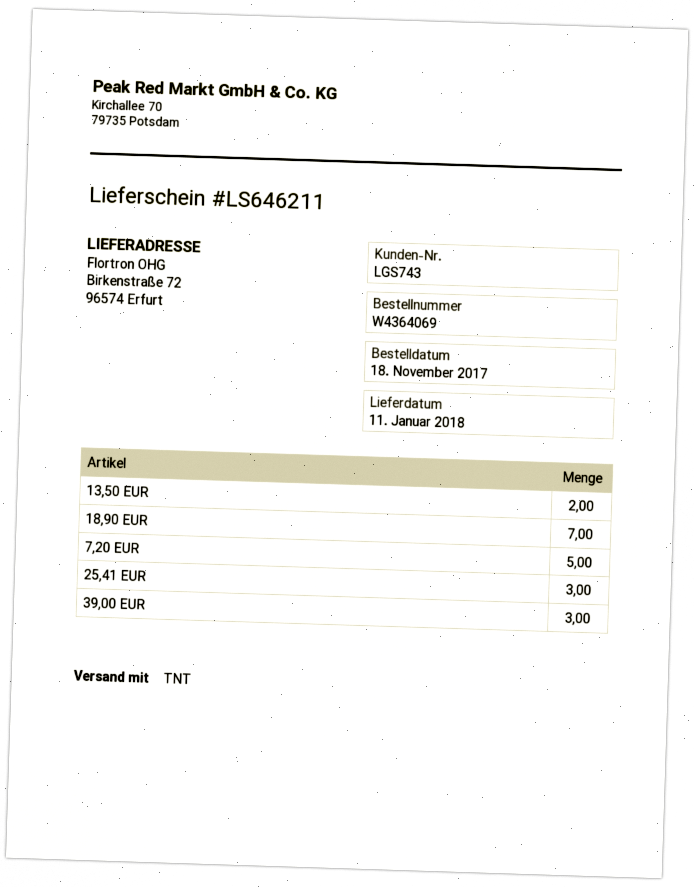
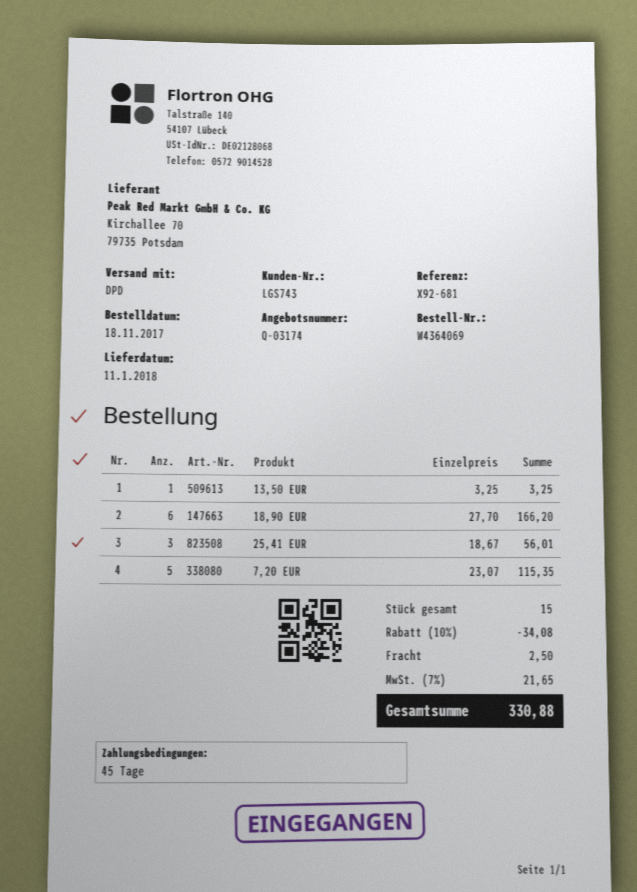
shipping method: TNT -> DPD
13,50 EUR: 2 -> 1
18,90 EUR: 7 -> 6
39,00 EUR: 3 -> none

